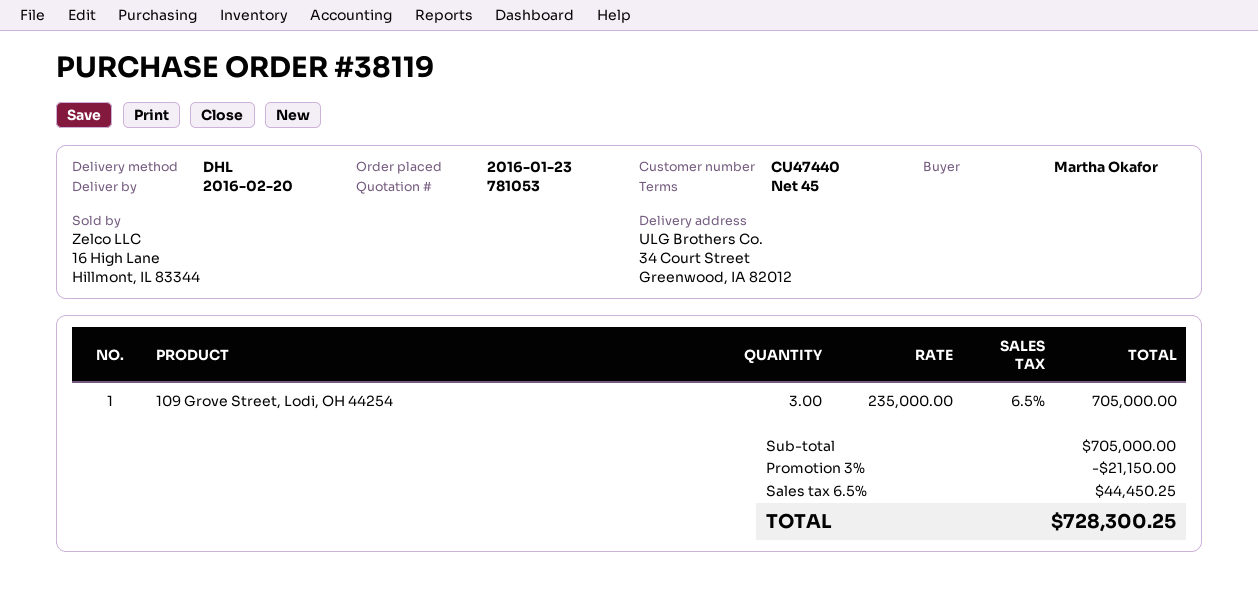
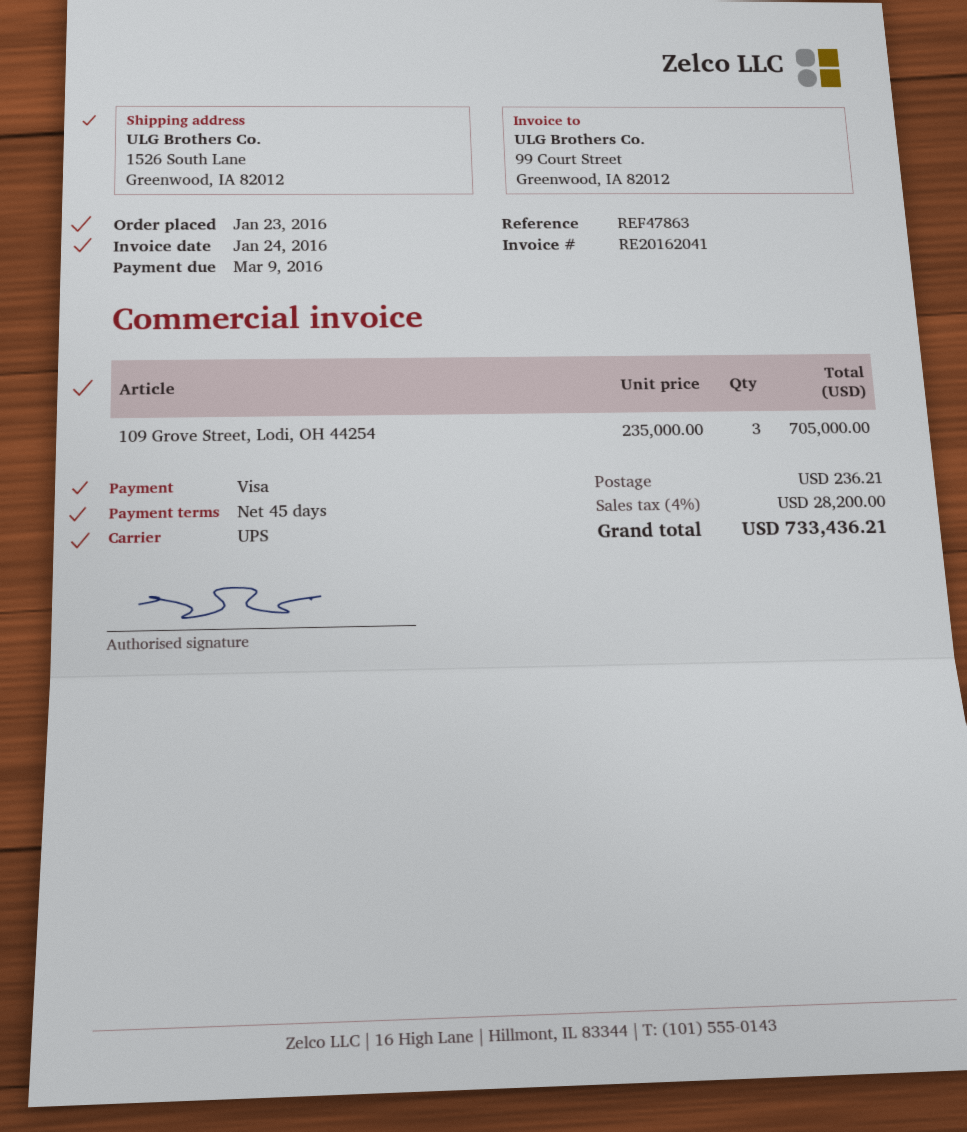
shipping method: DHL -> UPS
ship to: 34 Court Street, Greenwood, IA 82012 -> 1526 South Lane, Greenwood, IA 82012
discount: 3% = 21150.00 -> none
shipping: none -> 236.21
tax: 6.5% = 44450.25 -> 4% = 28200.00
total: 728300.25 -> 733436.21

